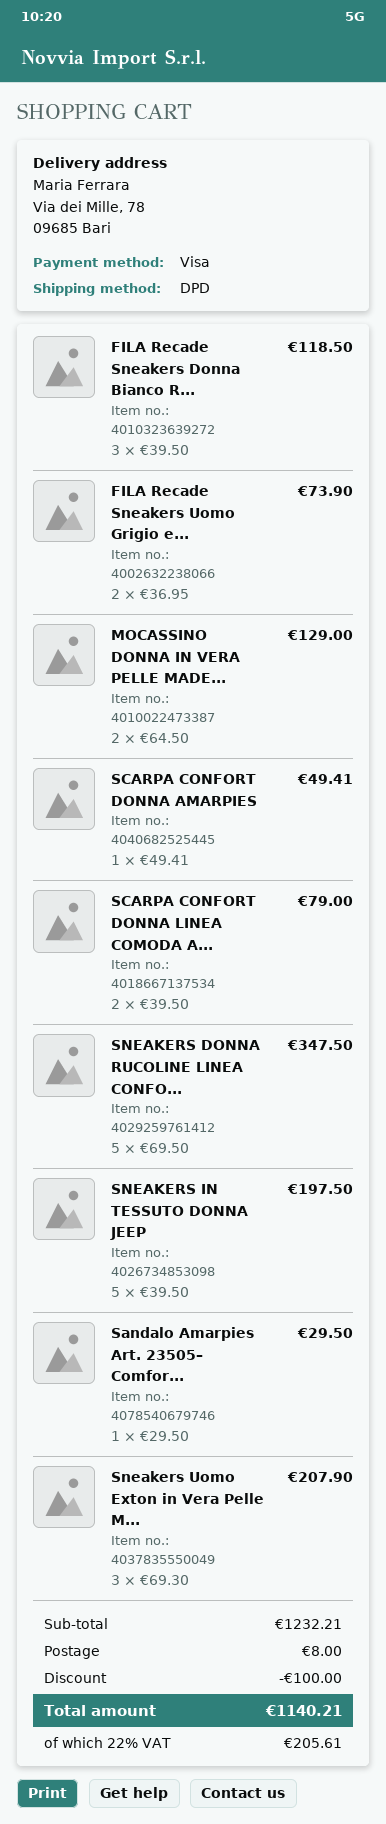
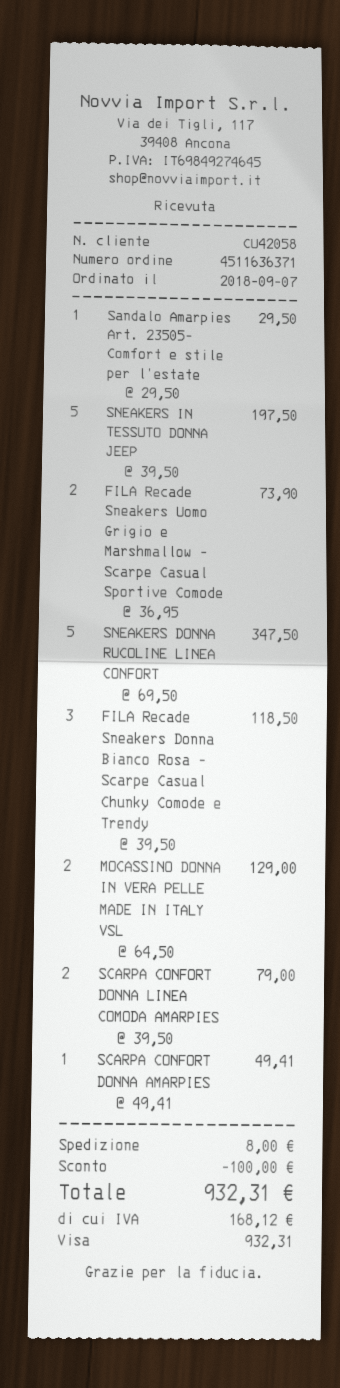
Sneakers Uomo Exton in Vera Pelle M...: 3 x 69.30 = 207.90 -> none
tax: 205.61 -> 168.12
total: 1140.21 -> 932.31

